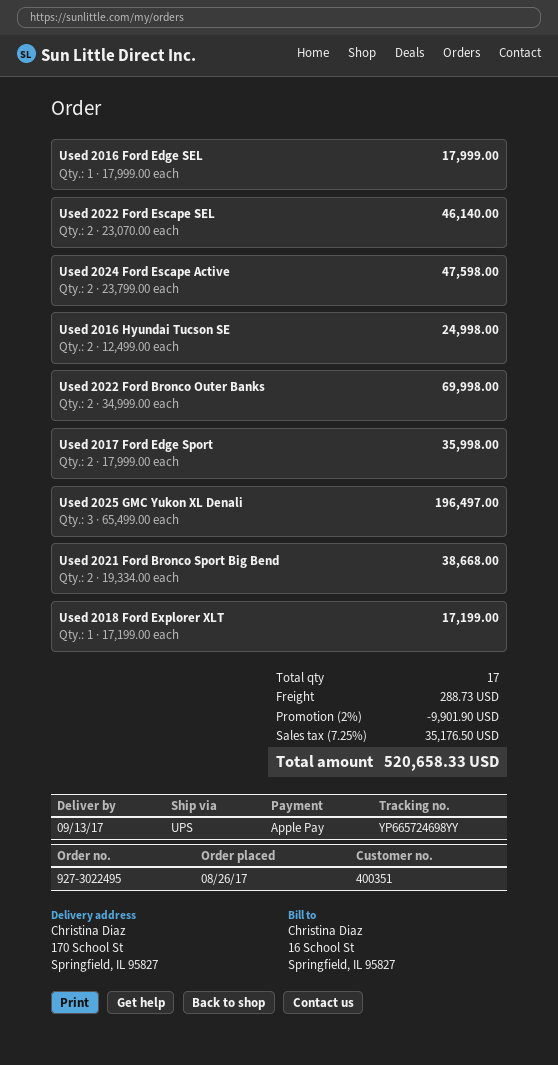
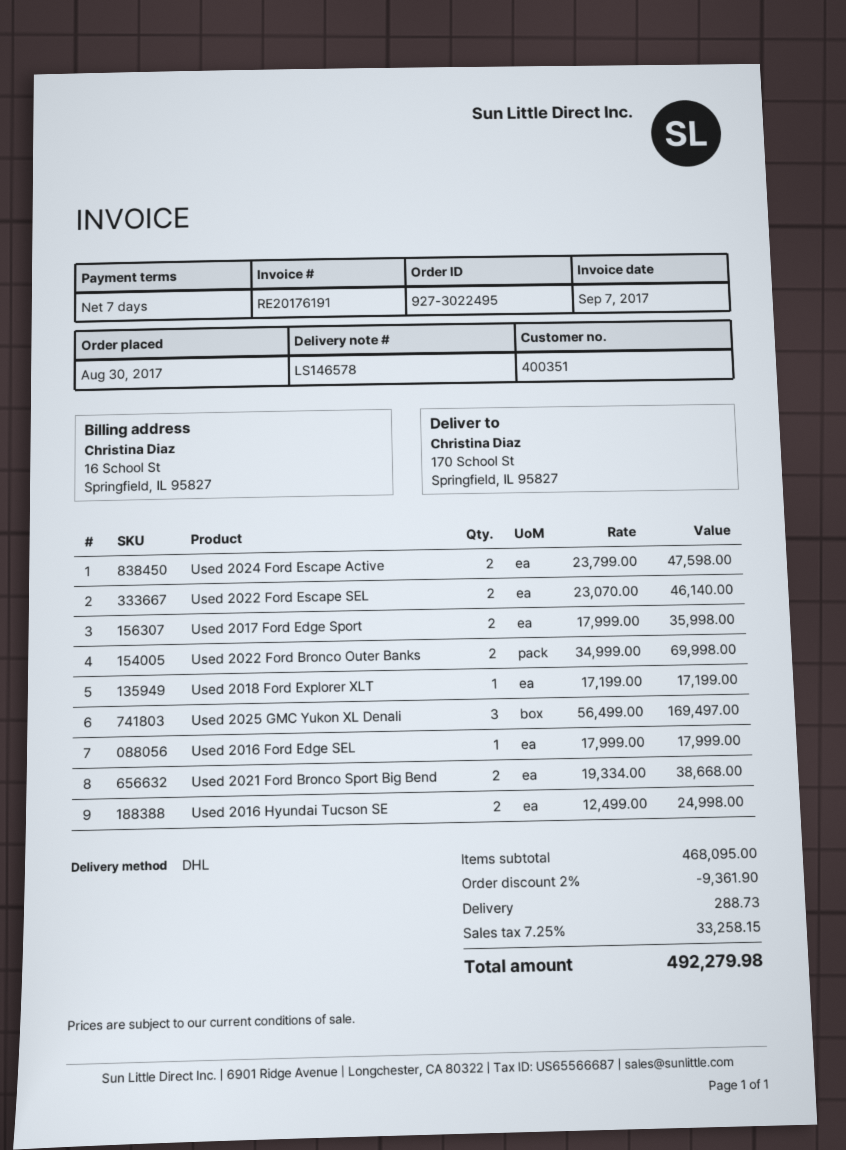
order date: 2017-08-26 -> 2017-08-30
shipping method: UPS -> DHL
Used 2025 GMC Yukon XL Denali: 3 x 65499.00 = 196497.00 -> 3 x 56499.00 = 169497.00
discount: 2% = 9901.90 -> 2% = 9361.90
tax: 7.25% = 35176.50 -> 7.25% = 33258.15
total: 520658.33 -> 492279.98

